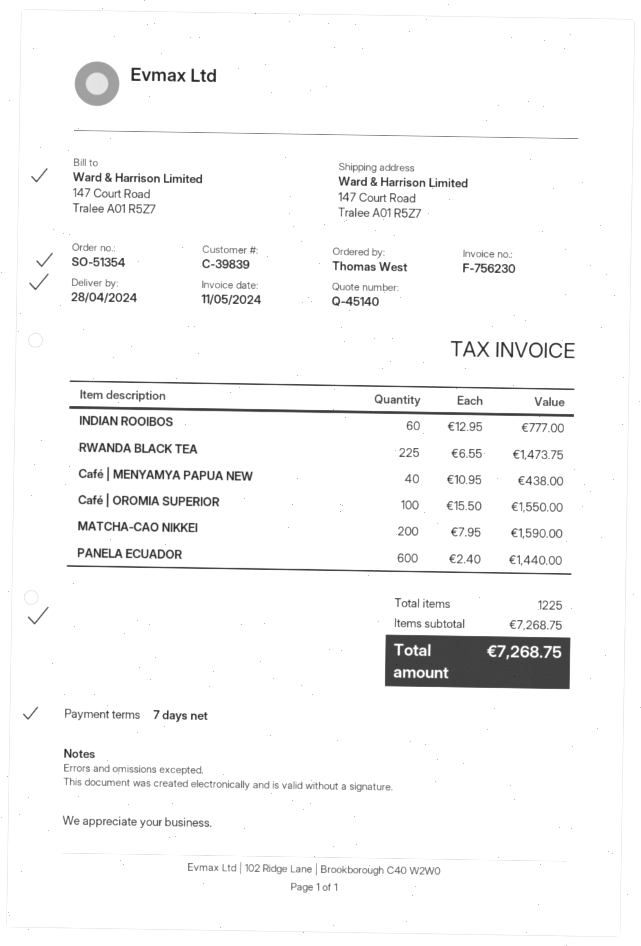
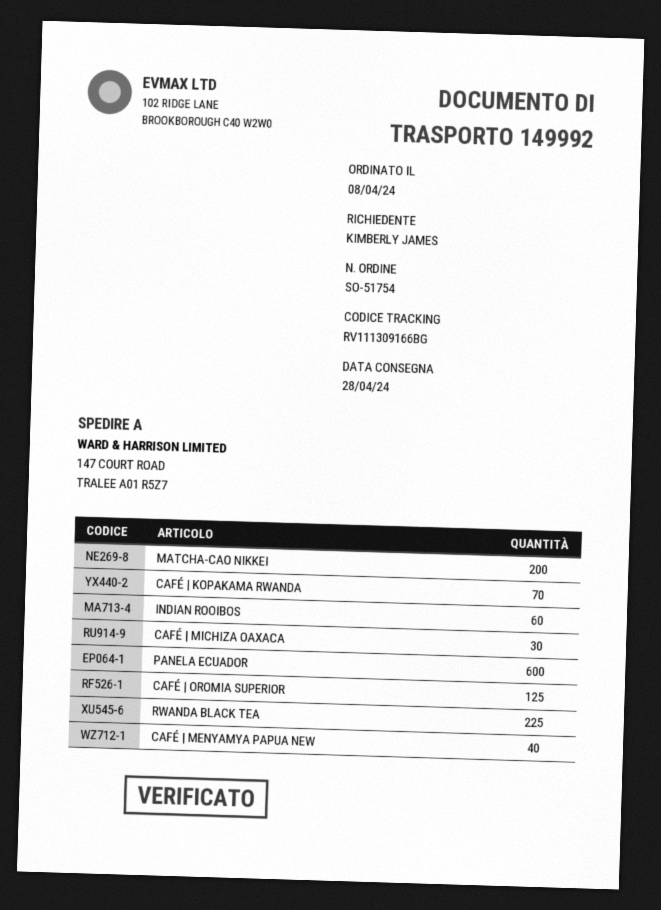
order number: SO-51354 -> SO-51754
ordered by: Thomas West -> KIMBERLY JAMES
Café | OROMIA SUPERIOR: 100 -> 125
CAFÉ | KOPAKAMA RWANDA: none -> 70
CAFÉ | MICHIZA OAXACA: none -> 30

